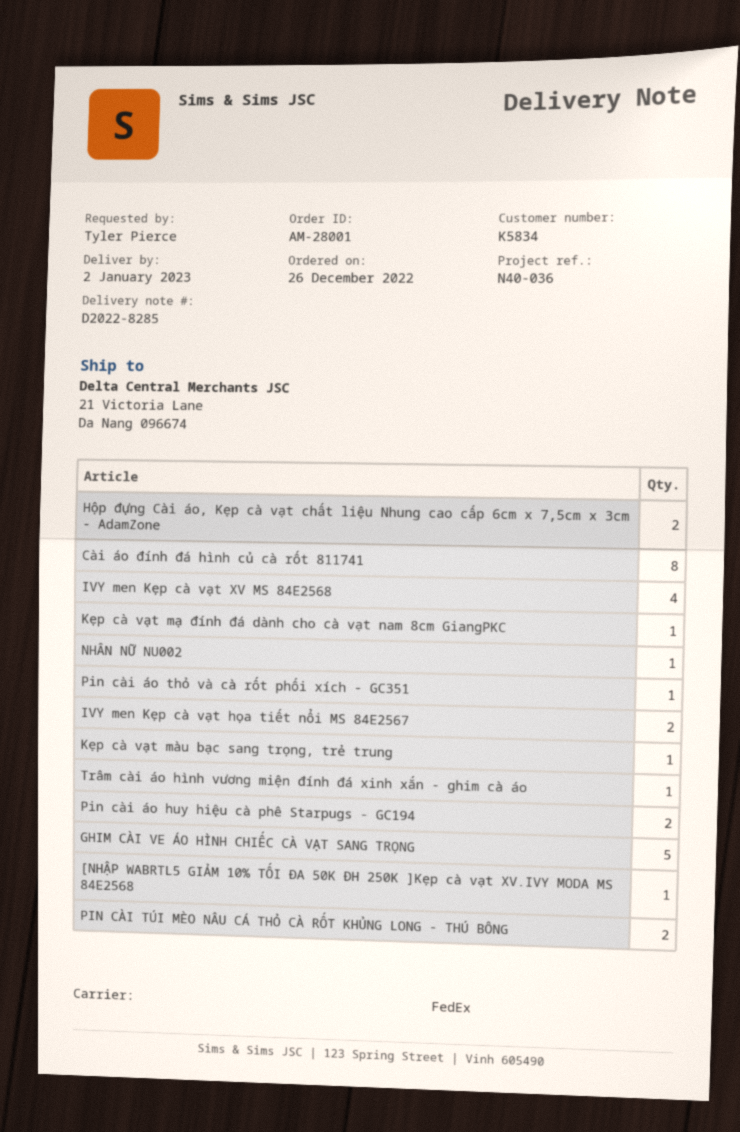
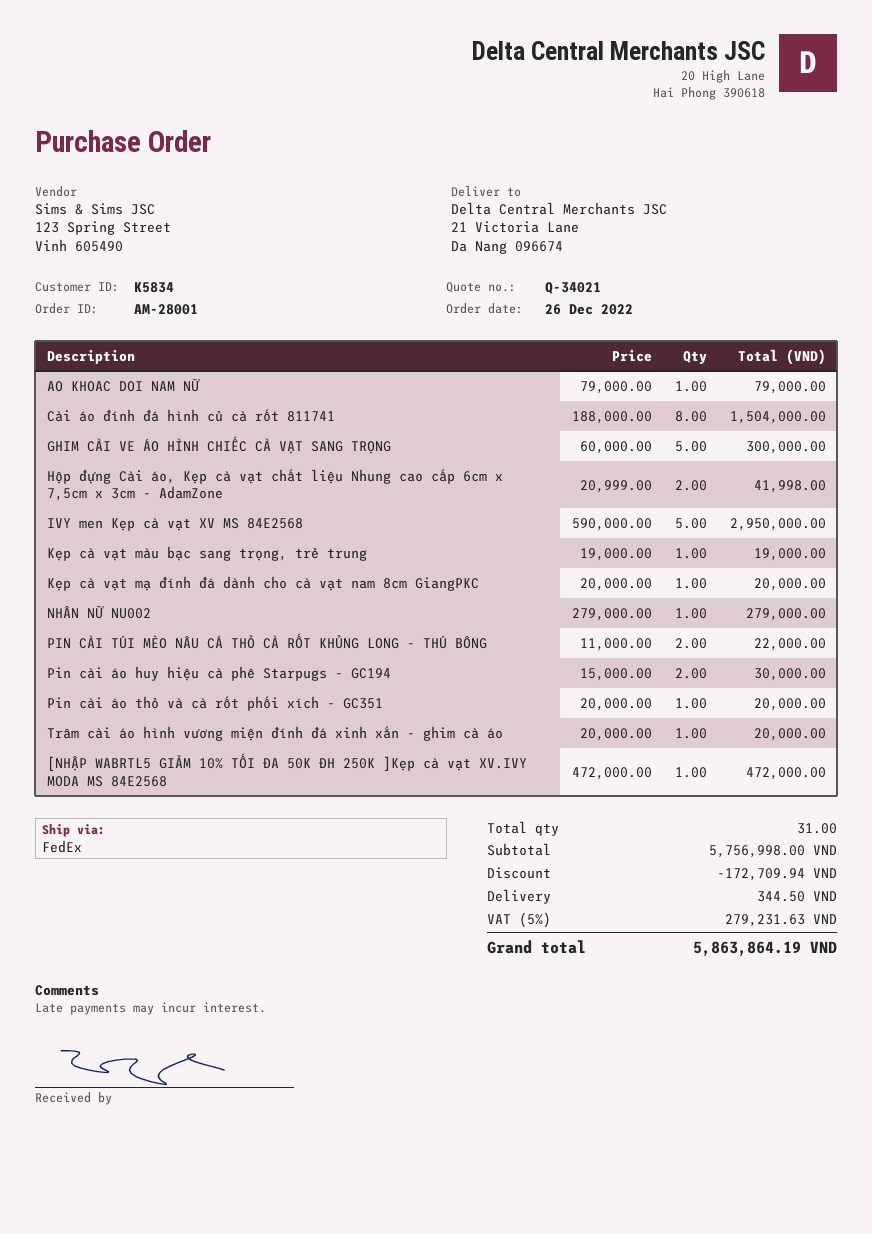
IVY men Kẹp cà vạt XV MS 84E2568: 4 -> 5
IVY men Kẹp cà vạt họa tiết nổi MS 84E2567: 2 -> none
AO KHOAC DOI NAM NỮ: none -> 1

